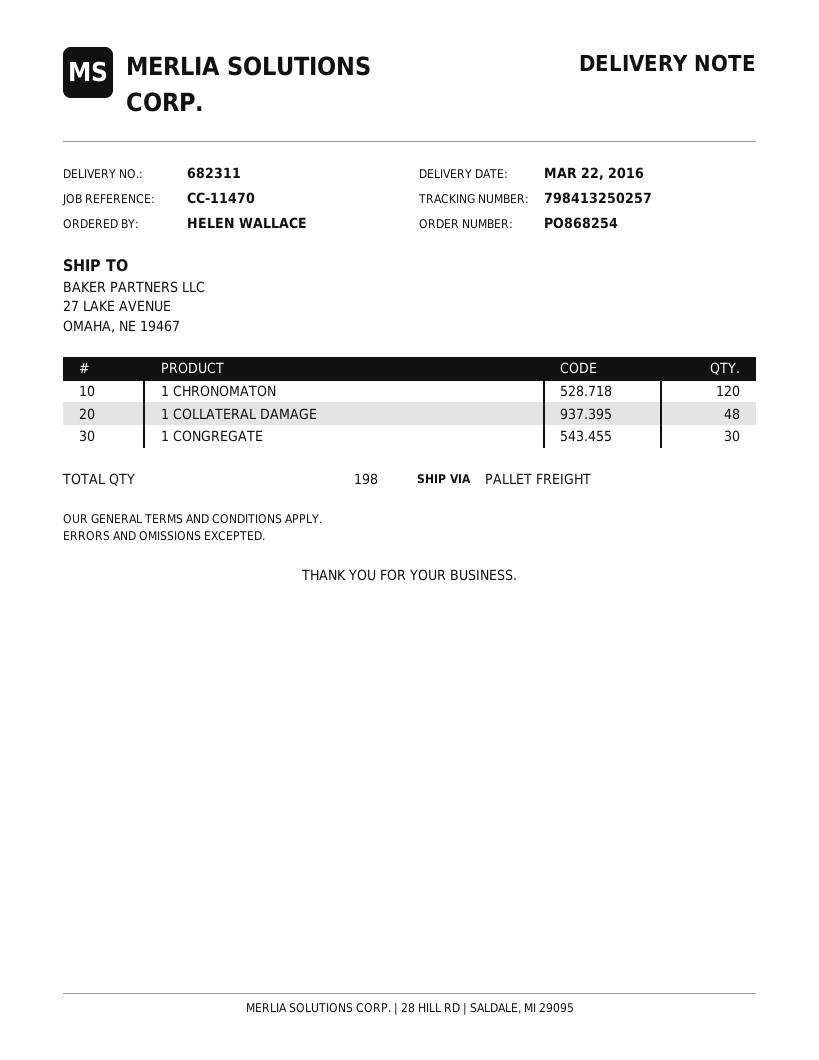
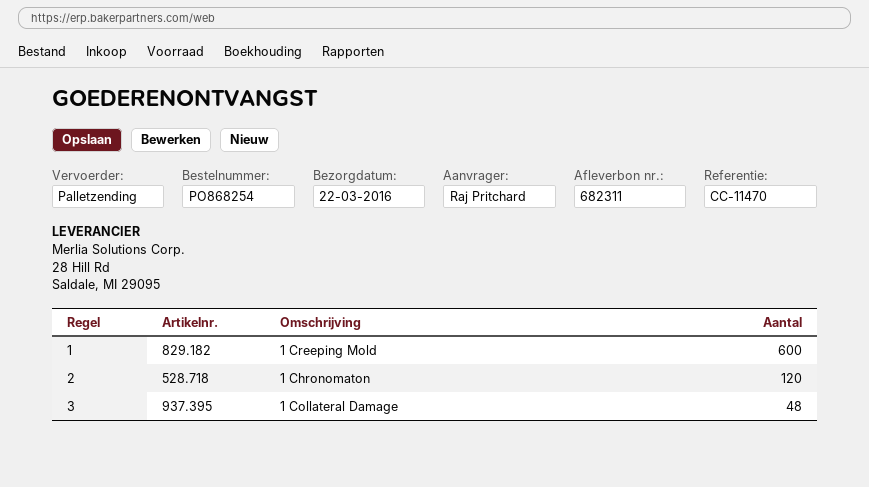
ordered by: HELEN WALLACE -> Raj Pritchard
1 CONGREGATE: 30 -> none
1 Creeping Mold: none -> 600

